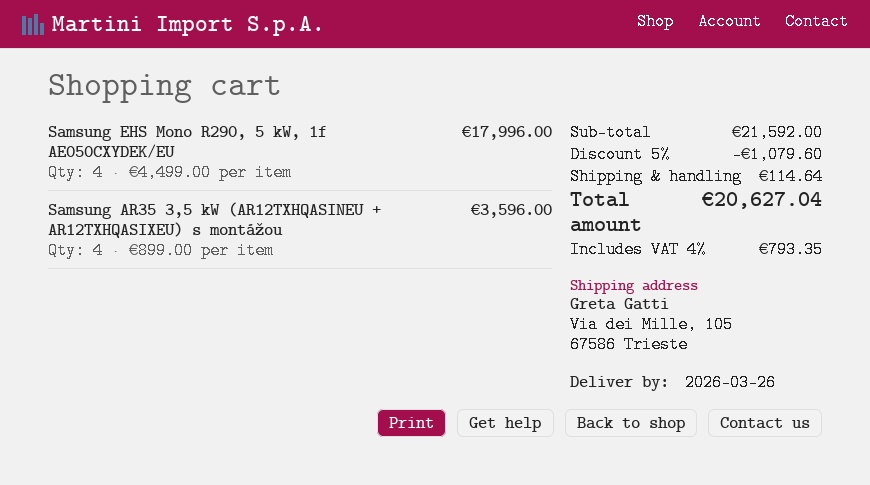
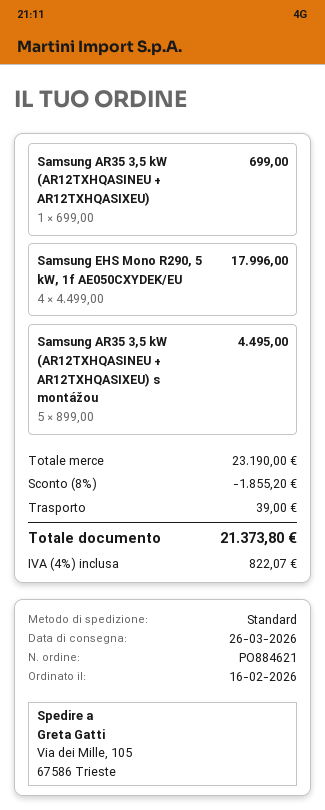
Samsung AR35 3,5 kW (AR12TXHQASINEU + AR12TXHQASIXEU) s montážou: 4 x 899.00 = 3596.00 -> 5 x 899.00 = 4495.00
Samsung AR35 3,5 kW (AR12TXHQASINEU + AR12TXHQASIXEU): none -> 1 x 699.00 = 699.00
subtotal: 21592.00 -> 23190.00
discount: 5% = 1079.60 -> 8% = 1855.20
shipping: 114.64 -> 39.00
tax: 4% = 793.35 -> 4% = 822.07
total: 20627.04 -> 21373.80

